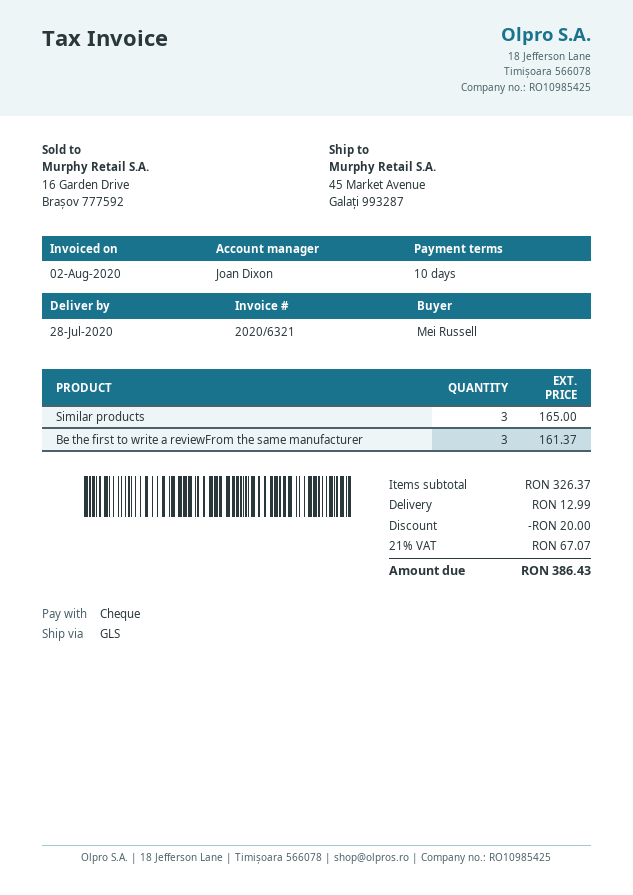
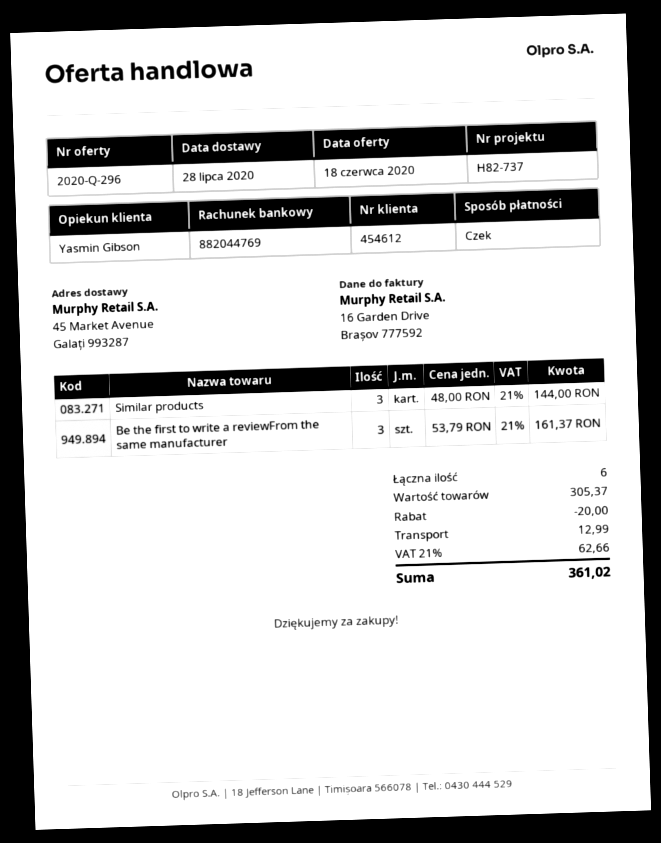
sales rep: Joan Dixon -> Yasmin Gibson
Similar products: 3 for 165.00 -> 3 for 144.00
subtotal: 326.37 -> 305.37
tax: 21% = 67.07 -> 21% = 62.66
total: 386.43 -> 361.02

